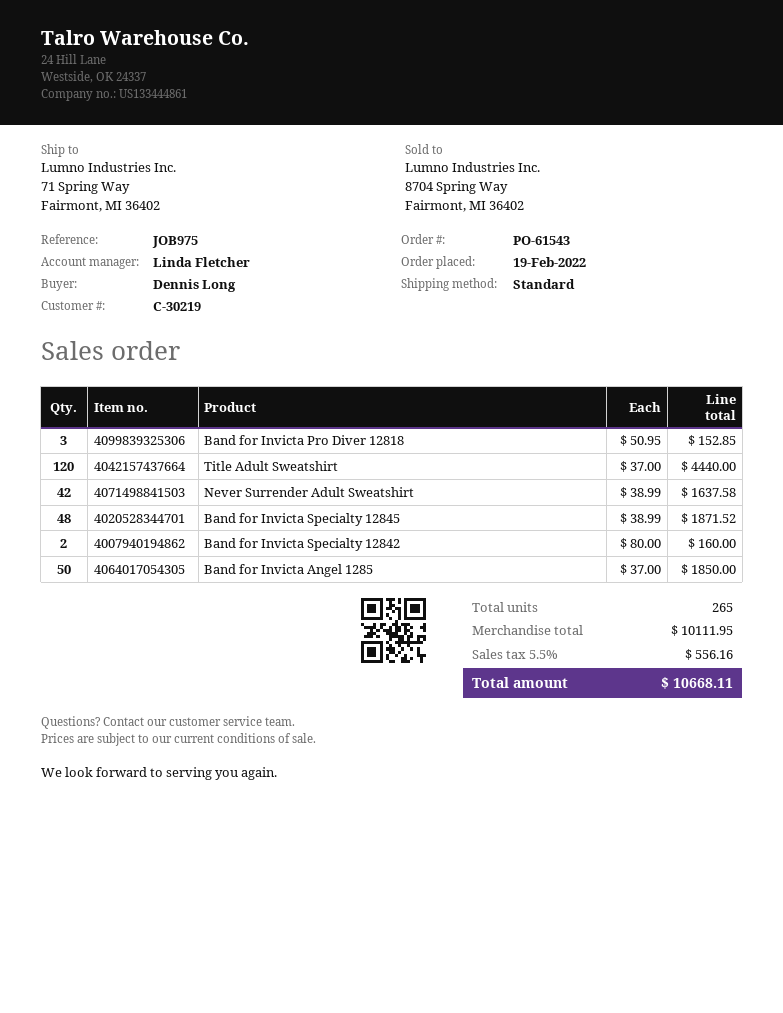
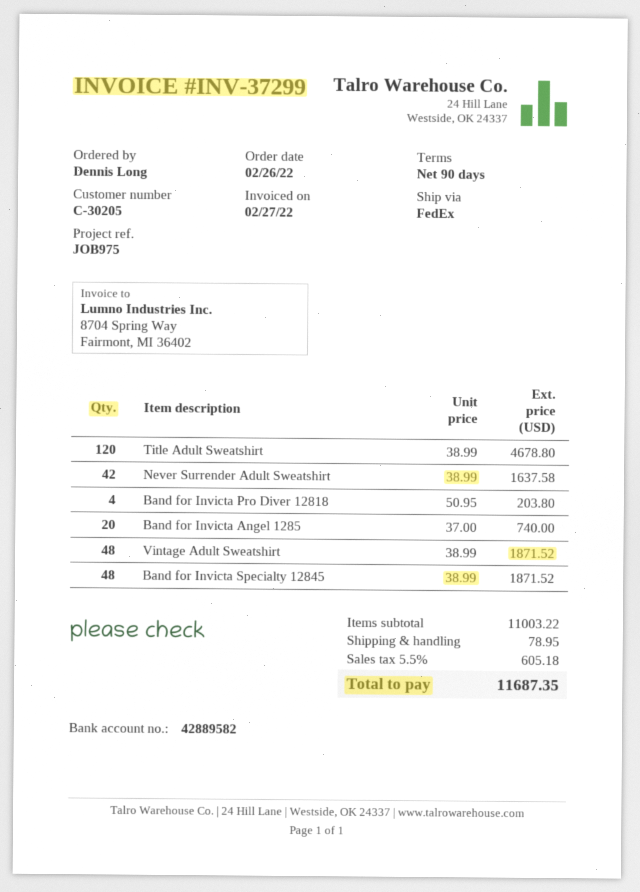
order date: 2022-02-19 -> 2022-02-26
customer number: C-30219 -> C-30205
shipping method: standard -> FedEx
Band for Invicta Pro Diver 12818: 3 x 50.95 = 152.85 -> 4 x 50.95 = 203.80
Title Adult Sweatshirt: 120 x 37.00 = 4440.00 -> 120 x 38.99 = 4678.80
Band for Invicta Specialty 12842: 2 x 80.00 = 160.00 -> none
Band for Invicta Angel 1285: 50 x 37.00 = 1850.00 -> 20 x 37.00 = 740.00
Vintage Adult Sweatshirt: none -> 48 x 38.99 = 1871.52
subtotal: 10111.95 -> 11003.22
shipping: none -> 78.95
tax: 5.5% = 556.16 -> 5.5% = 605.18
total: 10668.11 -> 11687.35

